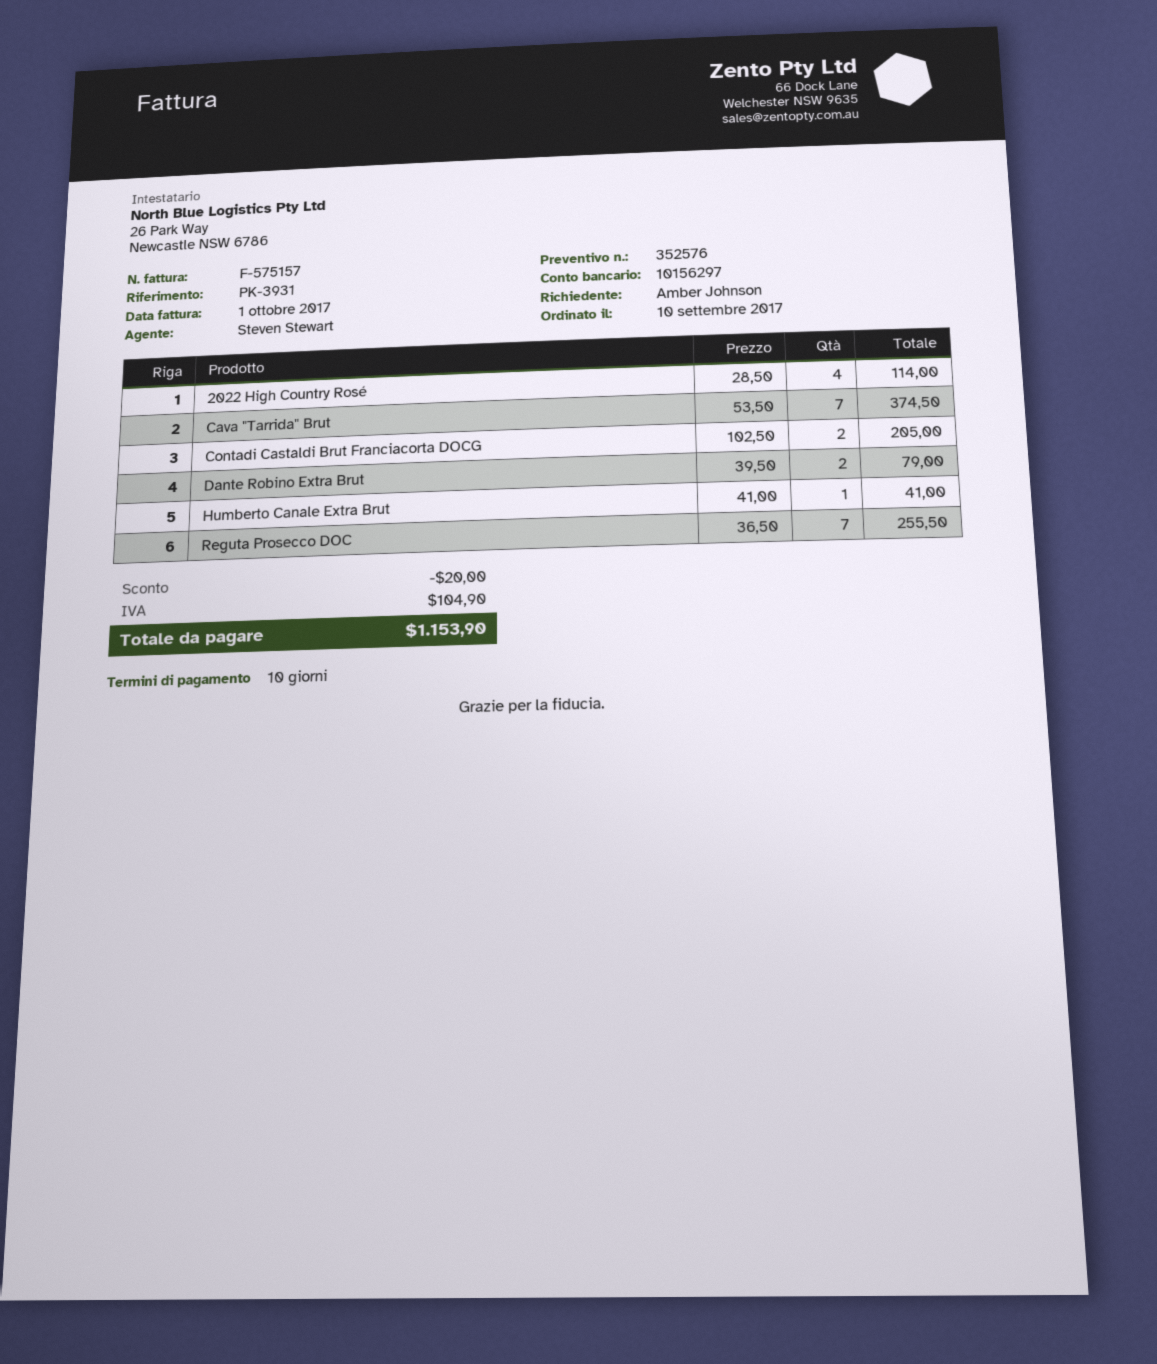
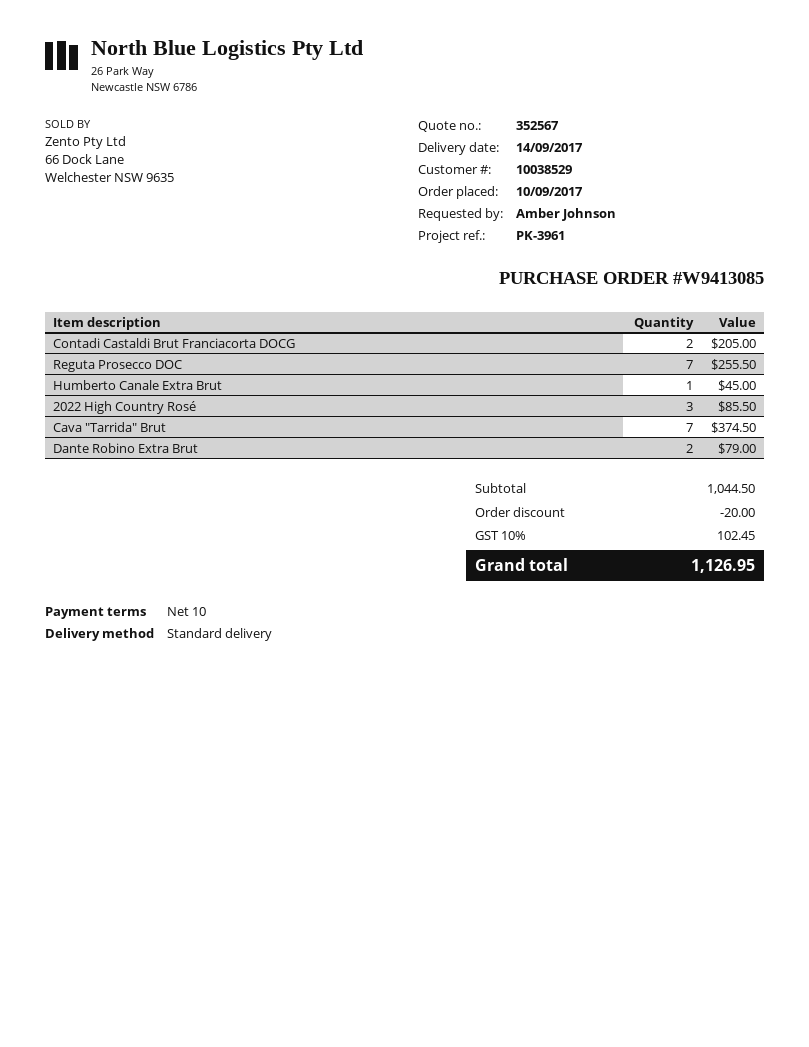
quote number: 352576 -> 352567
reference: PK-3931 -> PK-3961
2022 High Country Rosé: 4 for 114.00 -> 3 for 85.50
Humberto Canale Extra Brut: 1 for 41.00 -> 1 for 45.00
tax: 104.90 -> 102.45
total: 1153.90 -> 1126.95

